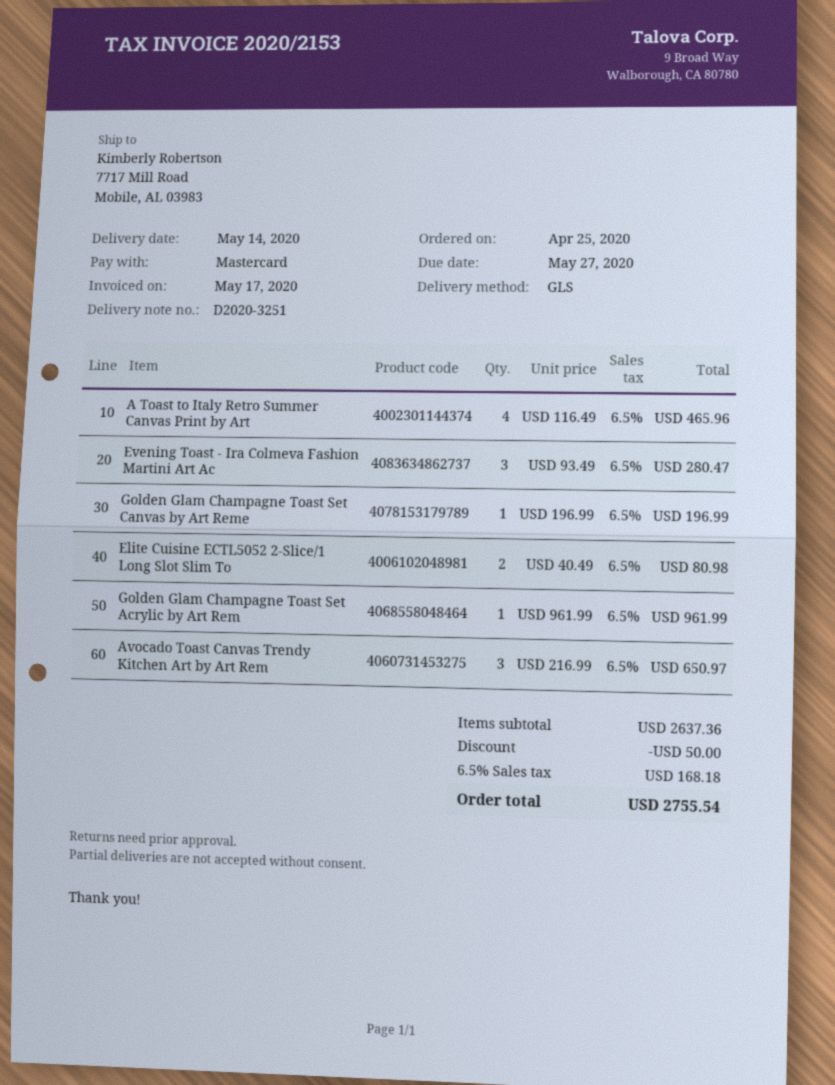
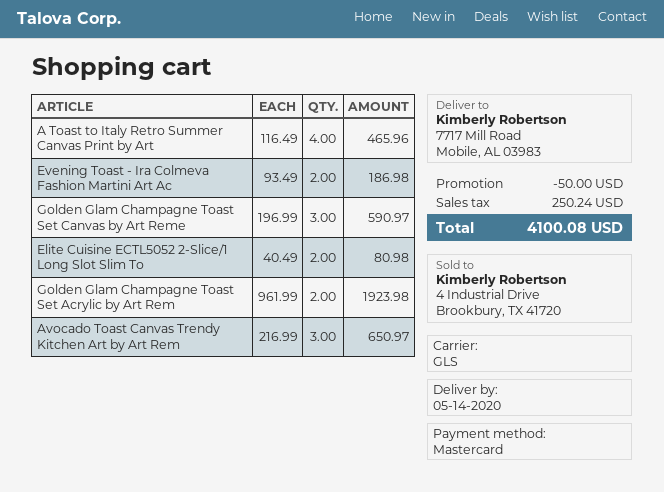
Evening Toast - Ira Colmeva Fashion Martini Art Ac: 3 x 93.49 = 280.47 -> 2 x 93.49 = 186.98
Golden Glam Champagne Toast Set Canvas by Art Reme: 1 x 196.99 = 196.99 -> 3 x 196.99 = 590.97
Golden Glam Champagne Toast Set Acrylic by Art Rem: 1 x 961.99 = 961.99 -> 2 x 961.99 = 1923.98
tax: 168.18 -> 250.24
total: 2755.54 -> 4100.08

